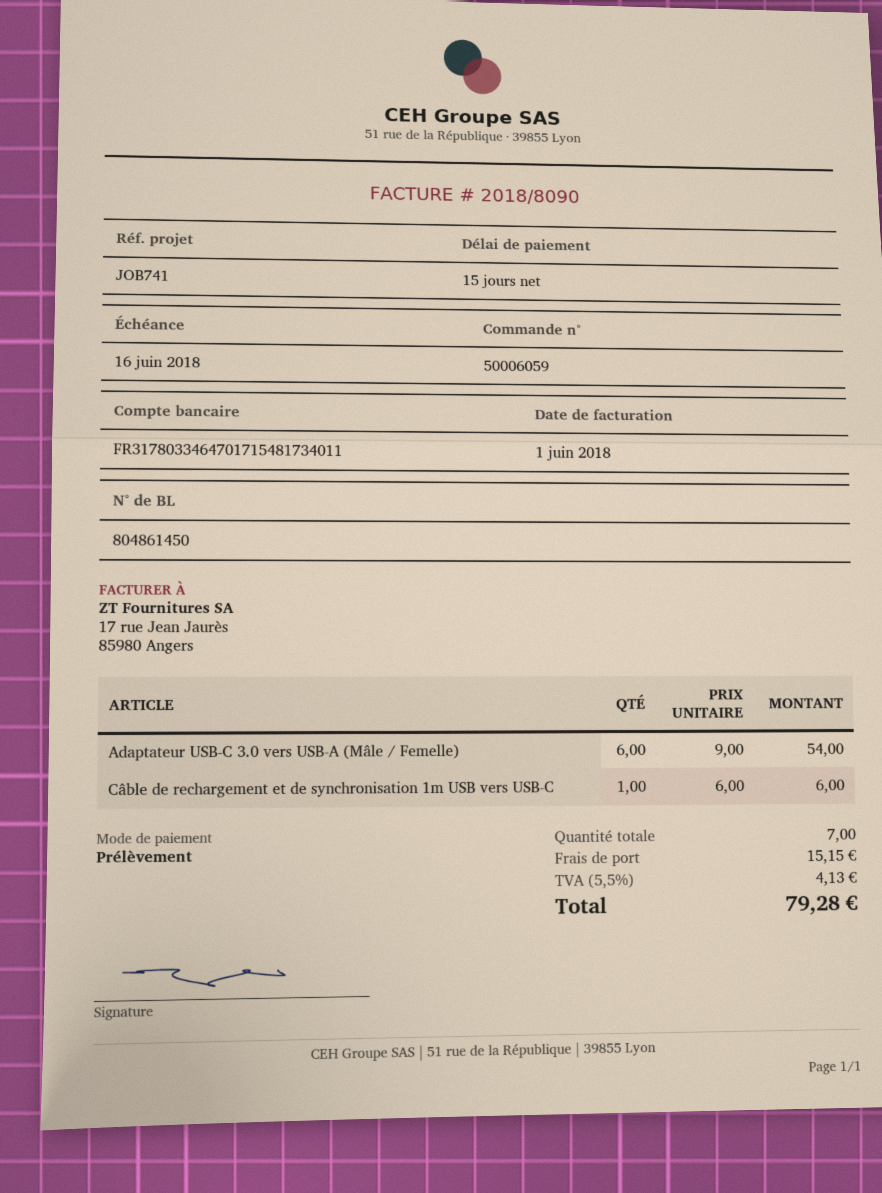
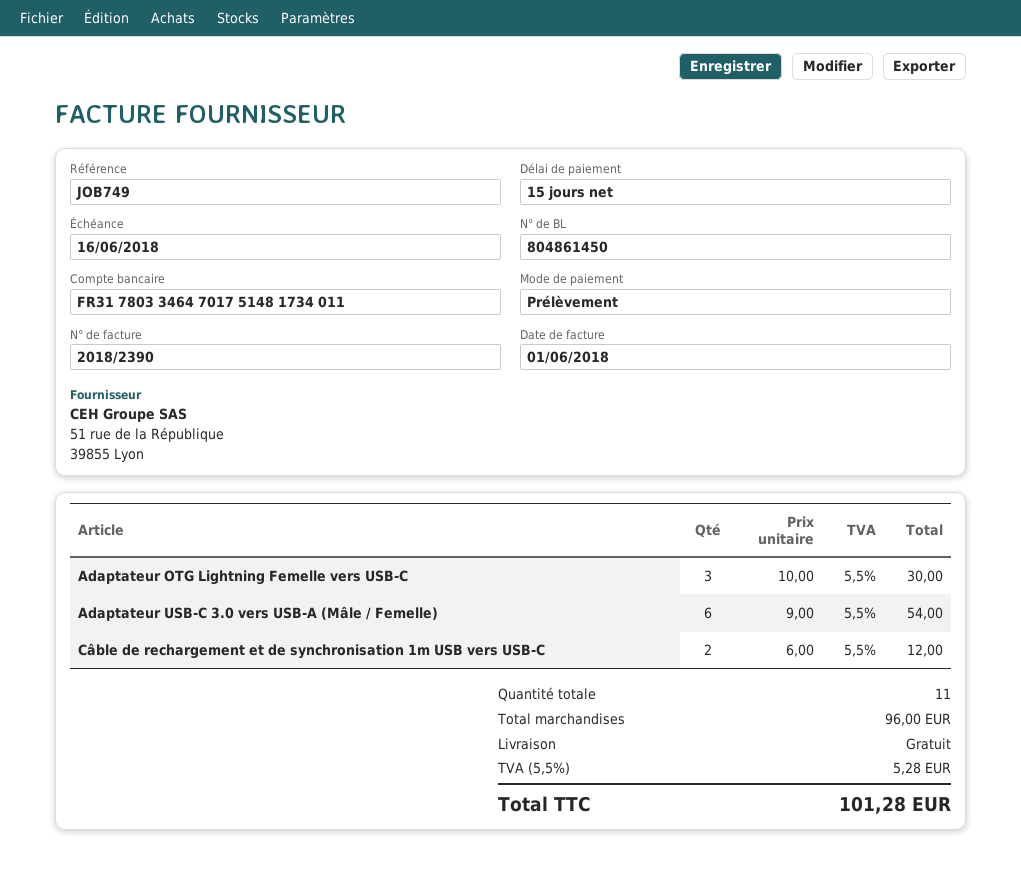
invoice number: 2018/8090 -> 2018/2390
reference: JOB741 -> JOB749
bank account: FR3178033464701715481734011 -> FR3178033464701751481734011
Câble de rechargement et de synchronisation 1m USB vers USB-C: 1 x 6.00 = 6.00 -> 2 x 6.00 = 12.00
Adaptateur OTG Lightning Femelle vers USB-C: none -> 3 x 10.00 = 30.00
total quantity: 7 -> 11
shipping: 15.15 -> 0.00
tax: 5.5% = 4.13 -> 5.5% = 5.28
total: 79.28 -> 101.28

